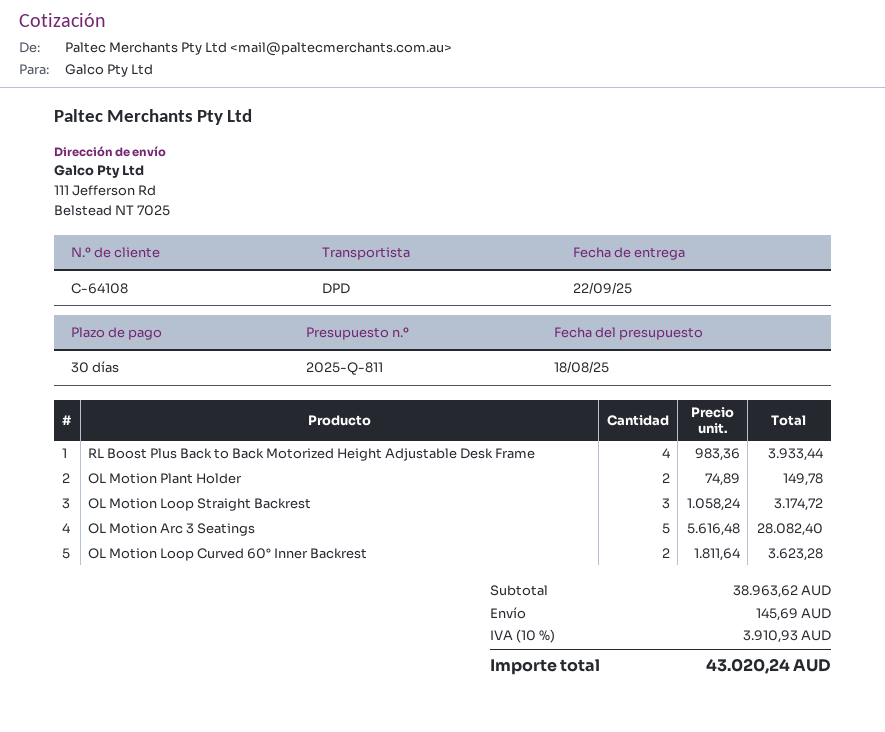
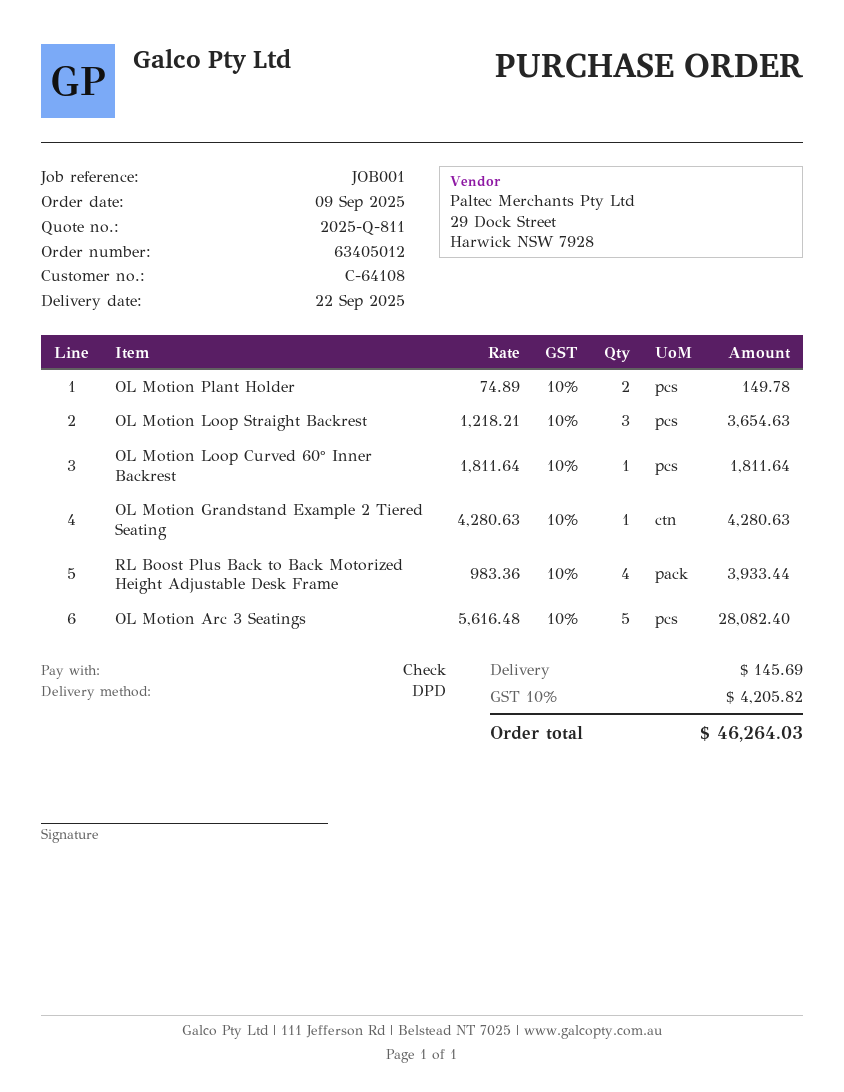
OL Motion Loop Straight Backrest: 3 x 1058.24 = 3174.72 -> 3 x 1218.21 = 3654.63
OL Motion Loop Curved 60° Inner Backrest: 2 x 1811.64 = 3623.28 -> 1 x 1811.64 = 1811.64
OL Motion Grandstand Example 2 Tiered Seating: none -> 1 x 4280.63 = 4280.63
tax: 10% = 3910.93 -> 10% = 4205.82
total: 43020.24 -> 46264.03

